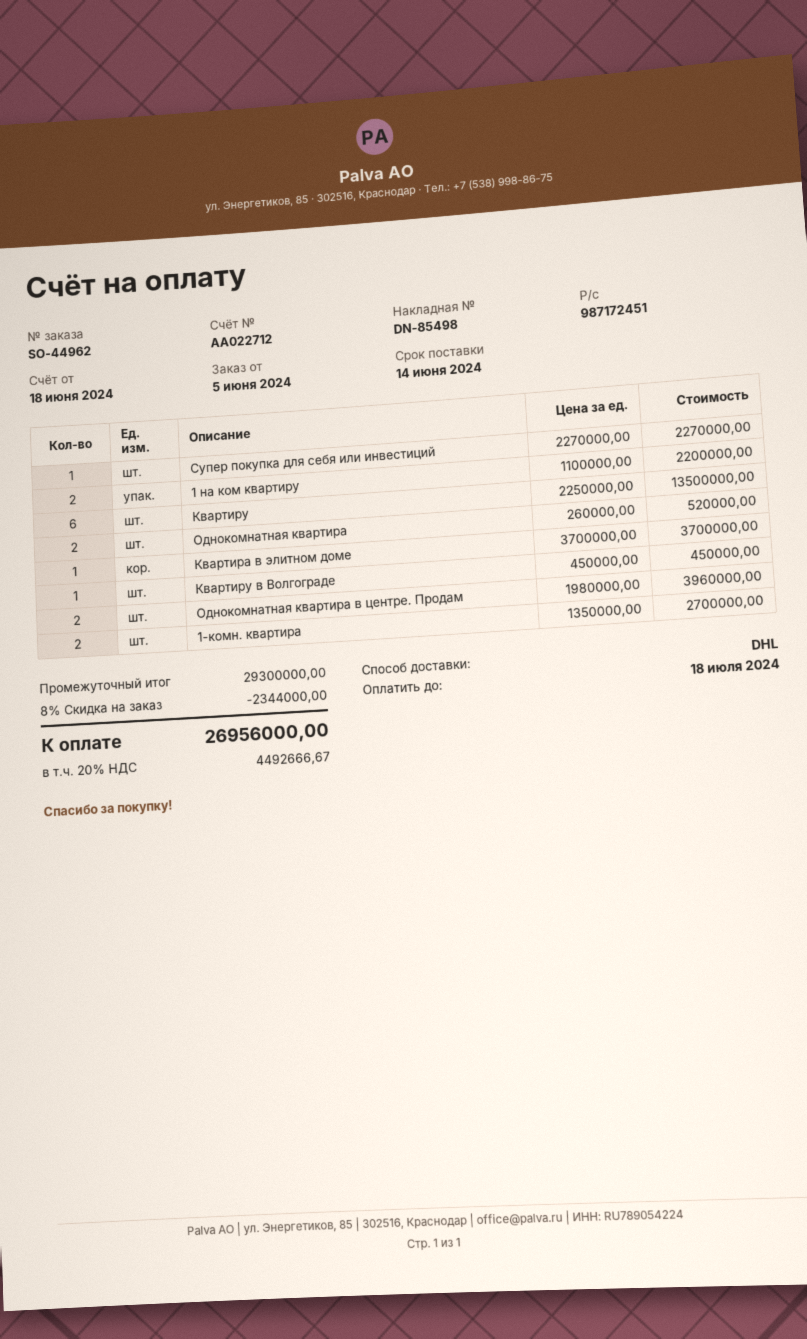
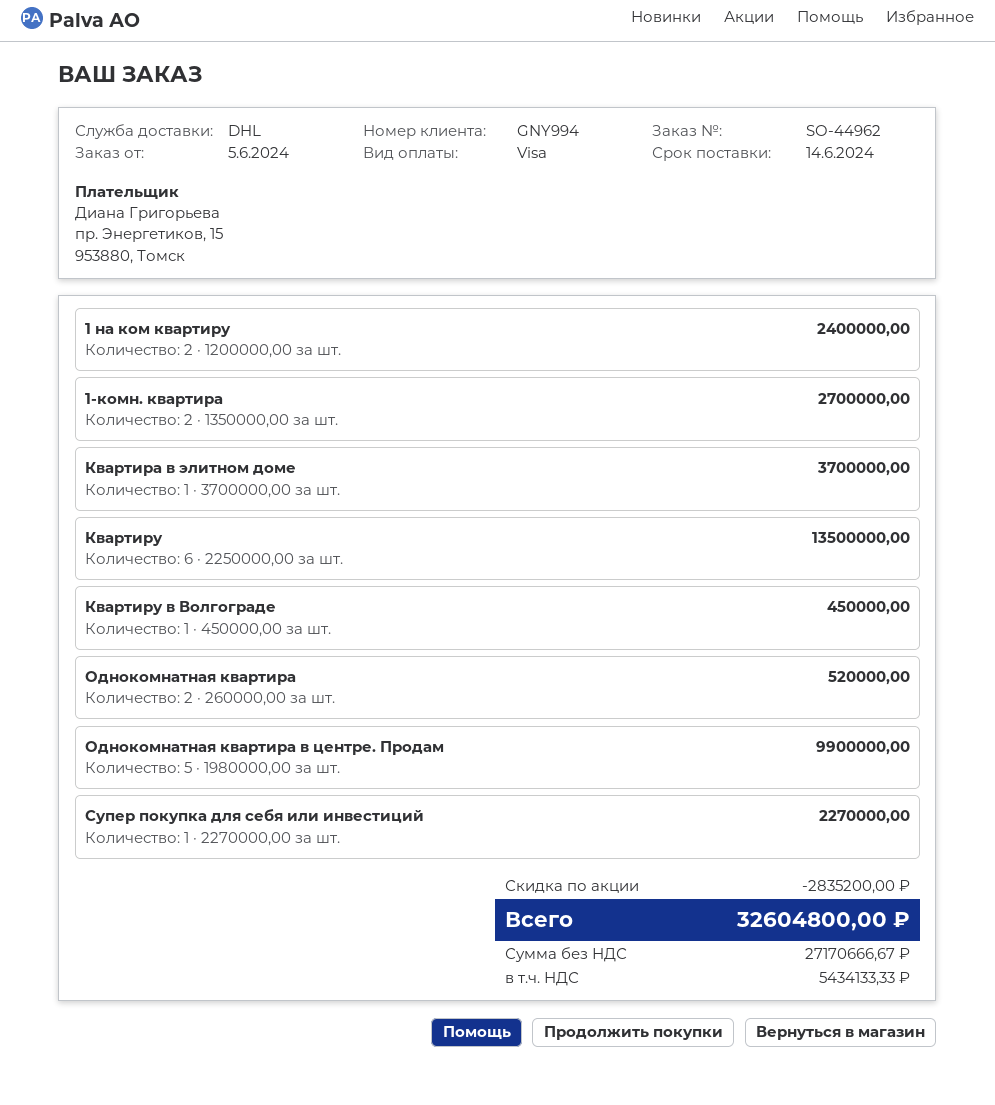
1 на ком квартиру: 2 x 1100000.00 = 2200000.00 -> 2 x 1200000.00 = 2400000.00
Однокомнатная квартира в центре. Продам: 2 x 1980000.00 = 3960000.00 -> 5 x 1980000.00 = 9900000.00
discount: 2344000.00 -> 2835200.00
tax: 4492666.67 -> 5434133.33
total: 26956000.00 -> 32604800.00

